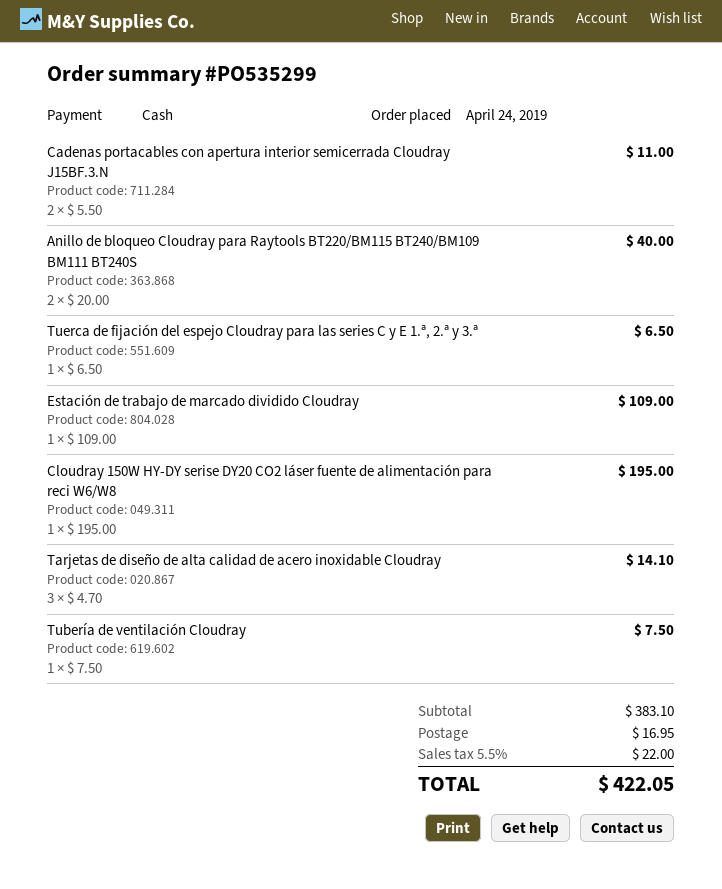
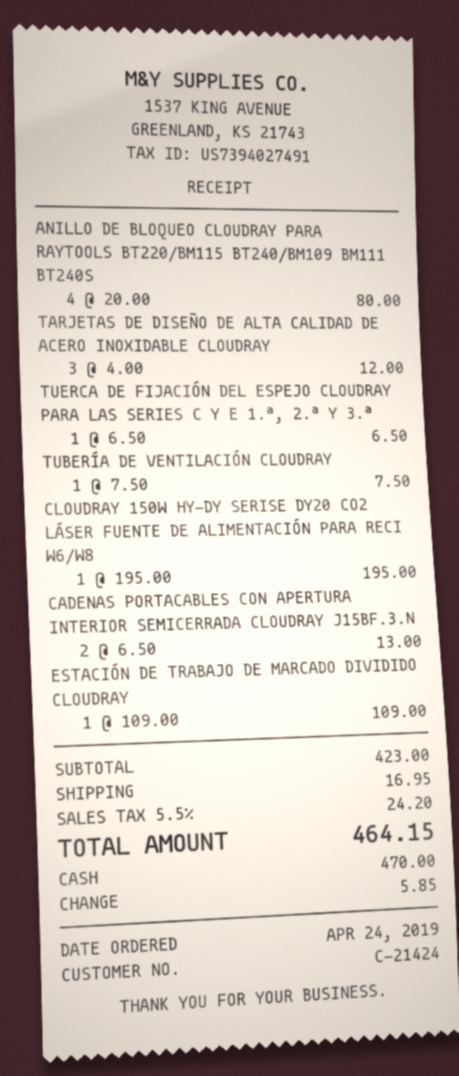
Cadenas portacables con apertura interior semicerrada Cloudray J15BF.3.N: 2 x 5.50 = 11.00 -> 2 x 6.50 = 13.00
Anillo de bloqueo Cloudray para Raytools BT220/BM115 BT240/BM109 BM111 BT240S: 2 x 20.00 = 40.00 -> 4 x 20.00 = 80.00
Tarjetas de diseño de alta calidad de acero inoxidable Cloudray: 3 x 4.70 = 14.10 -> 3 x 4.00 = 12.00
subtotal: 383.10 -> 423.00
tax: 5.5% = 22.00 -> 5.5% = 24.20
total: 422.05 -> 464.15

